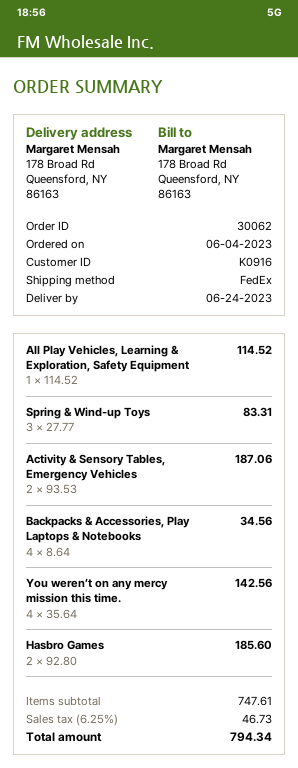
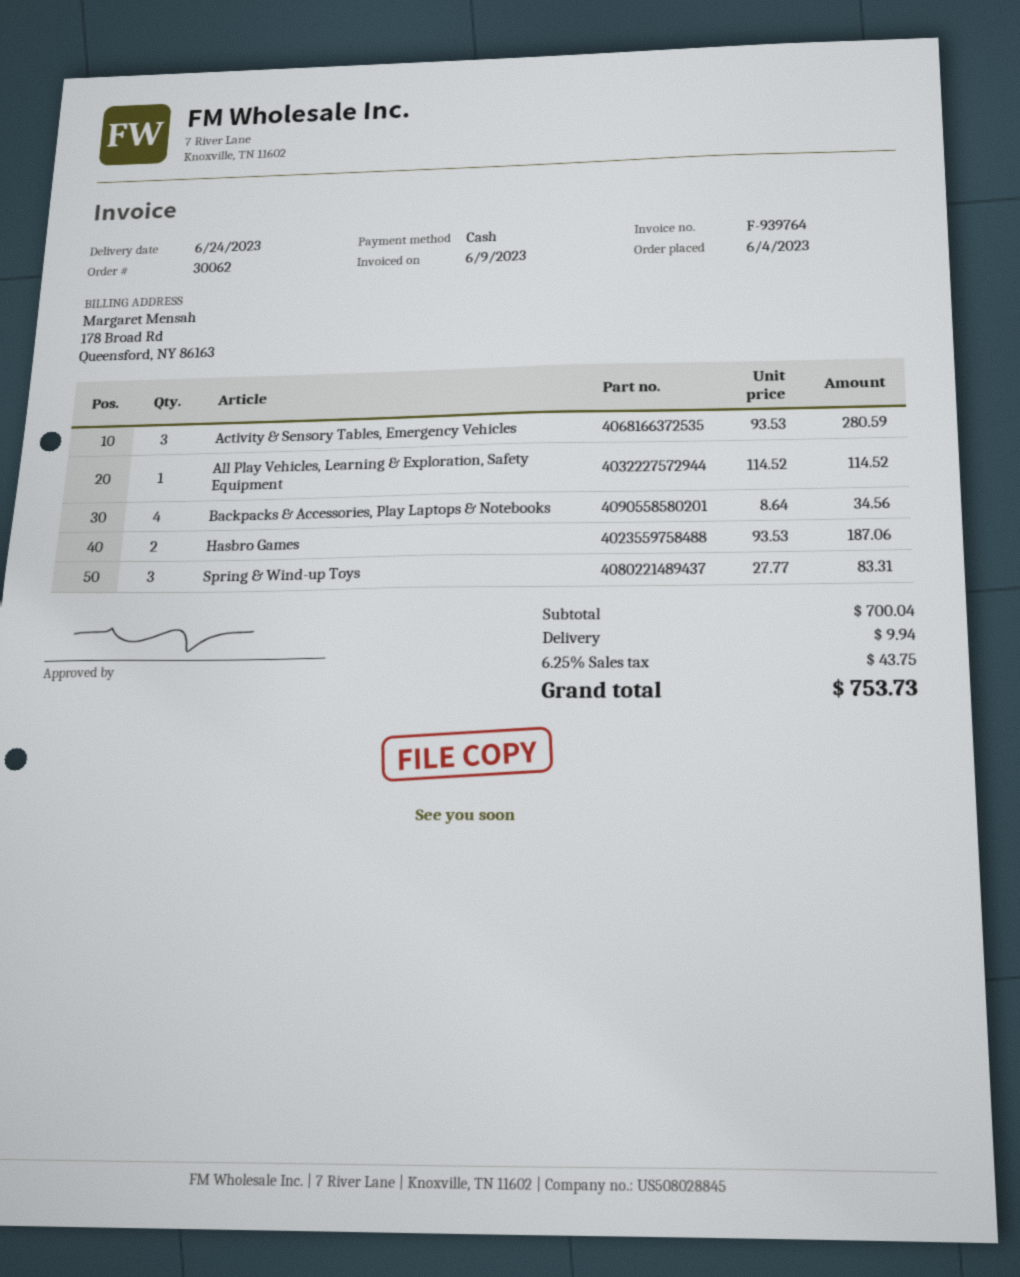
Activity & Sensory Tables, Emergency Vehicles: 2 x 93.53 = 187.06 -> 3 x 93.53 = 280.59
You weren’t on any mercy mission this time.: 4 x 35.64 = 142.56 -> none
Hasbro Games: 2 x 92.80 = 185.60 -> 2 x 93.53 = 187.06
subtotal: 747.61 -> 700.04
shipping: none -> 9.94
tax: 6.25% = 46.73 -> 6.25% = 43.75
total: 794.34 -> 753.73

